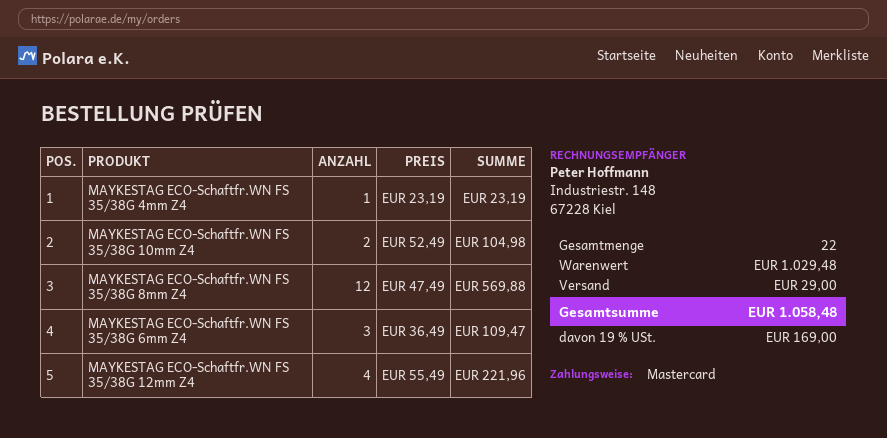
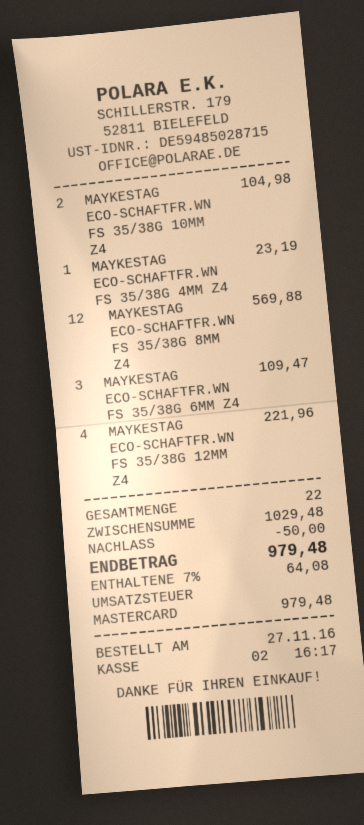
discount: none -> 50.00
shipping: 29.00 -> none
tax: 19% = 169.00 -> 7% = 64.08
total: 1058.48 -> 979.48

